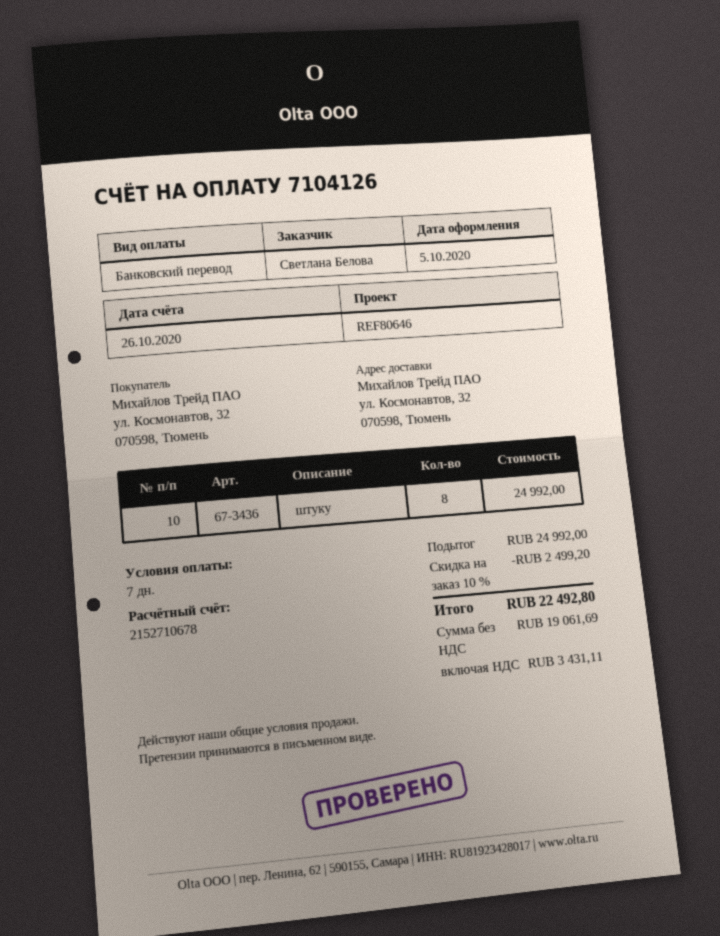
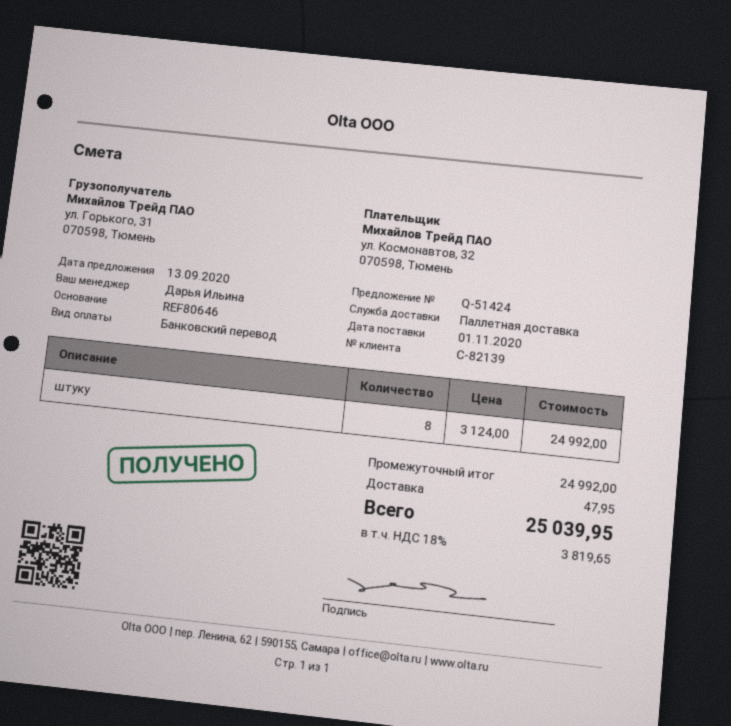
ship to: ул. Космонавтов, 32, 070598, Тюмень -> ул. Горького, 31, 070598, Тюмень
discount: 10% = 2499.20 -> none
shipping: none -> 47.95
tax: 3431.11 -> 3819.65
total: 22492.80 -> 25039.95

